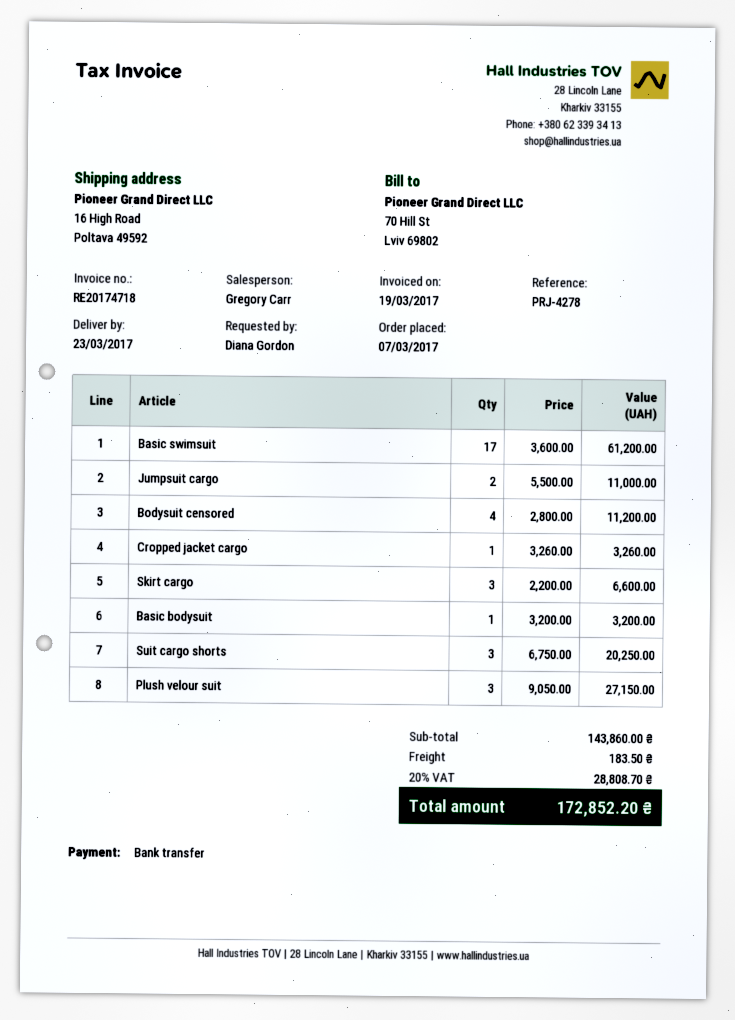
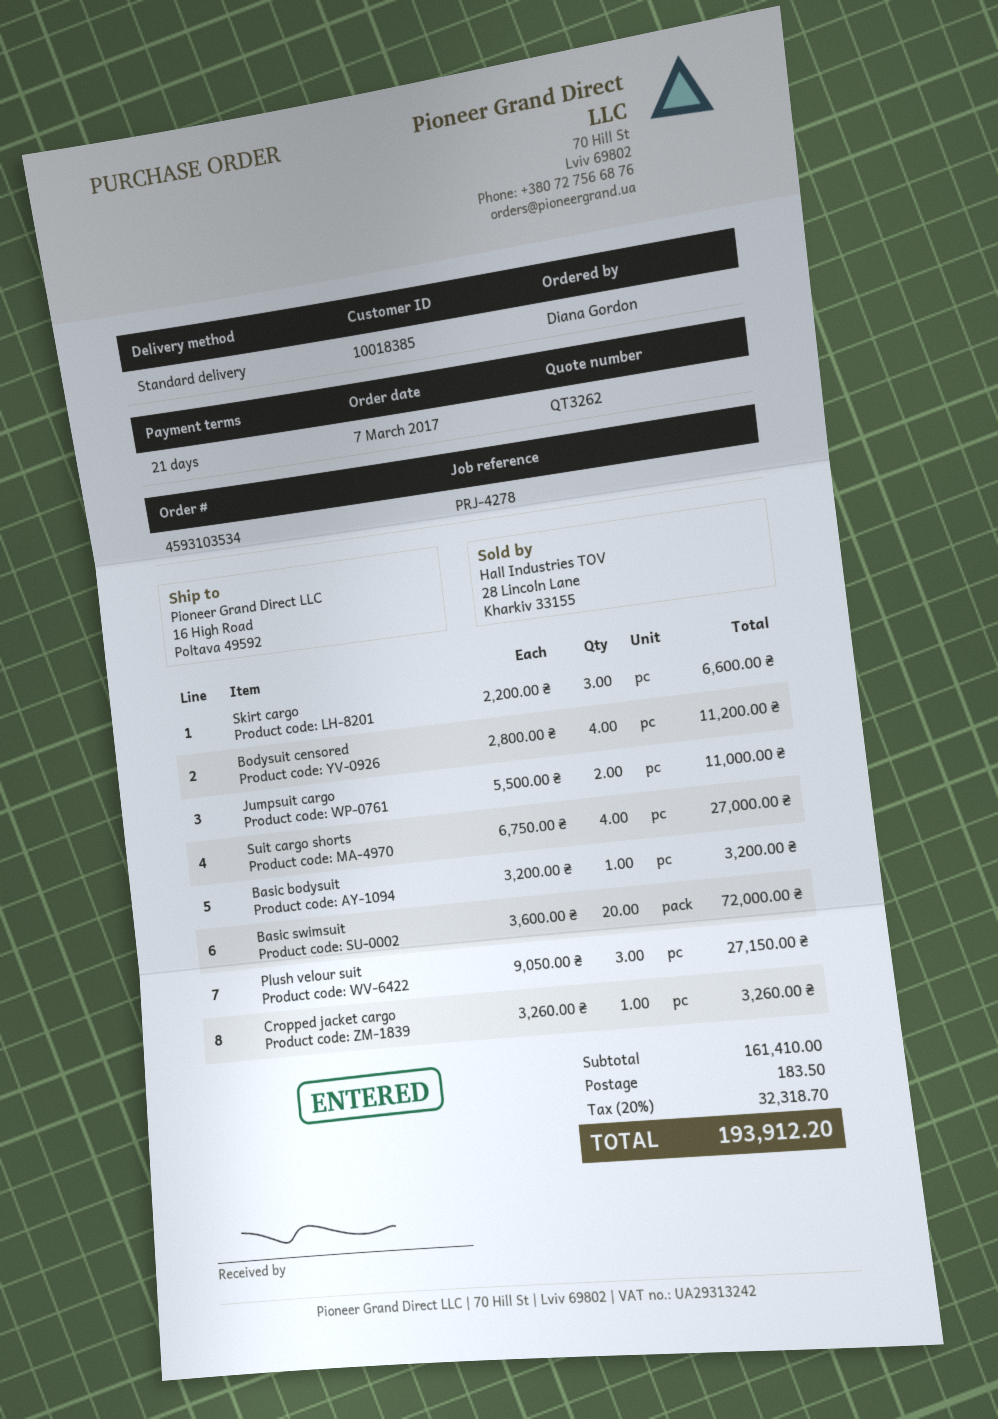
Basic swimsuit: 17 x 3600.00 = 61200.00 -> 20 x 3600.00 = 72000.00
Suit cargo shorts: 3 x 6750.00 = 20250.00 -> 4 x 6750.00 = 27000.00
subtotal: 143860.00 -> 161410.00
tax: 20% = 28808.70 -> 20% = 32318.70
total: 172852.20 -> 193912.20

